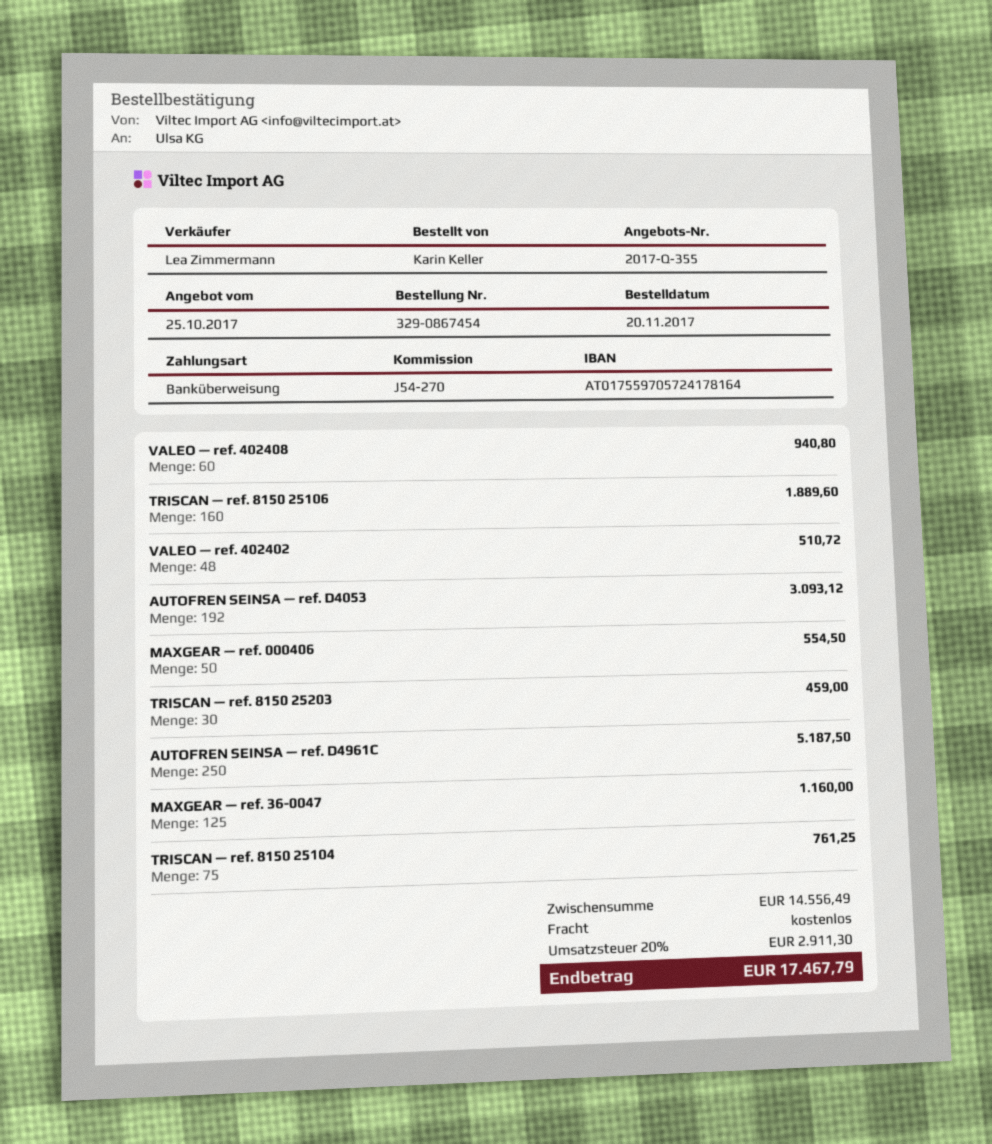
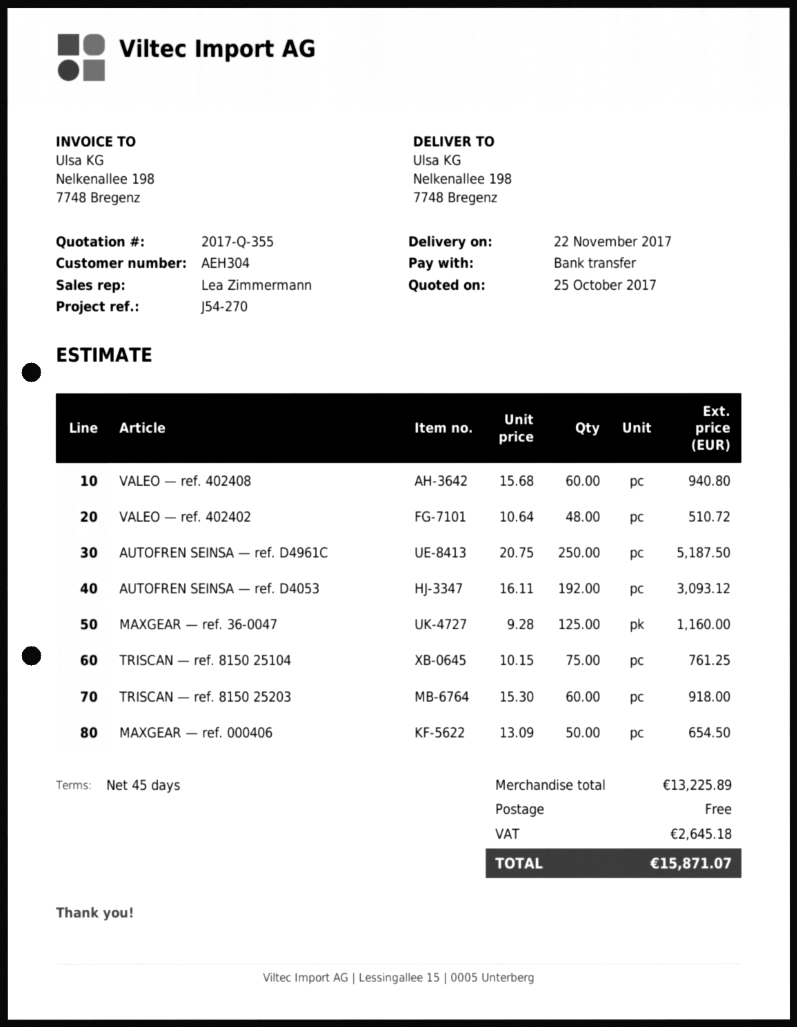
TRISCAN — ref. 8150 25106: 160 for 1889.60 -> none
MAXGEAR — ref. 000406: 50 for 554.50 -> 50 for 654.50
TRISCAN — ref. 8150 25203: 30 for 459.00 -> 60 for 918.00
subtotal: 14556.49 -> 13225.89
tax: 2911.30 -> 2645.18
total: 17467.79 -> 15871.07

